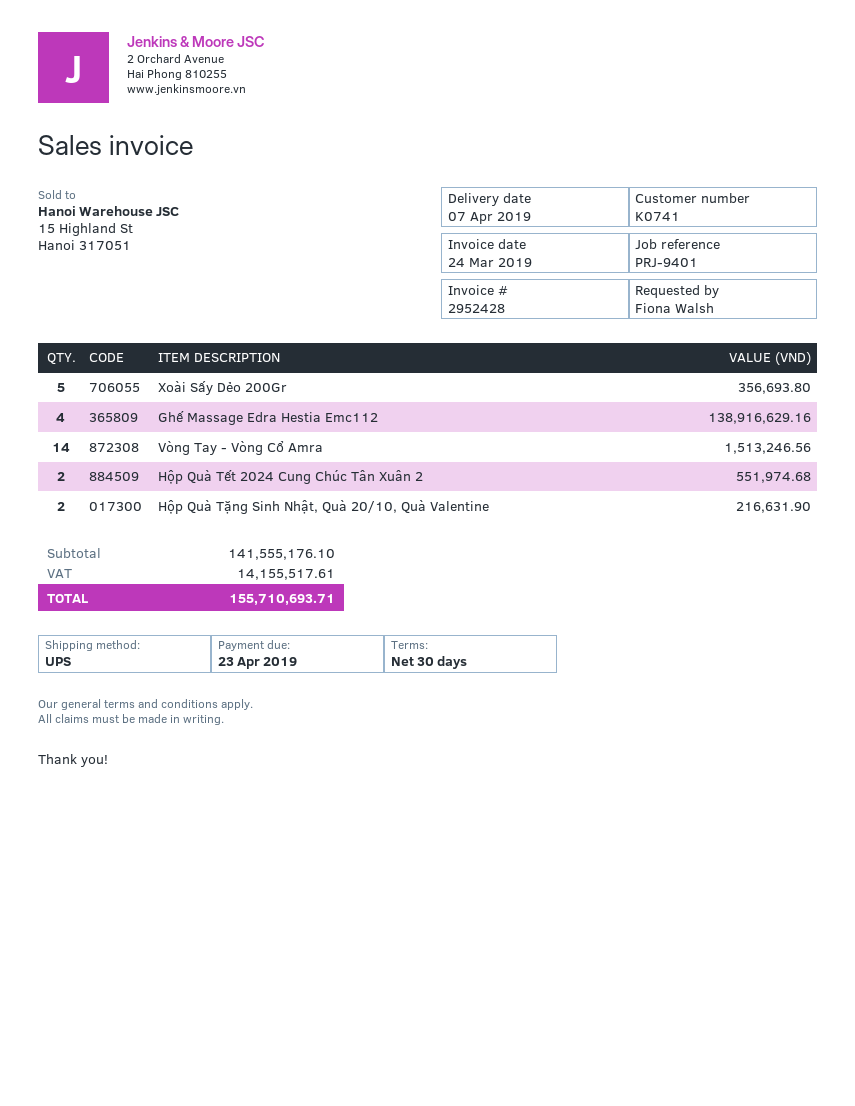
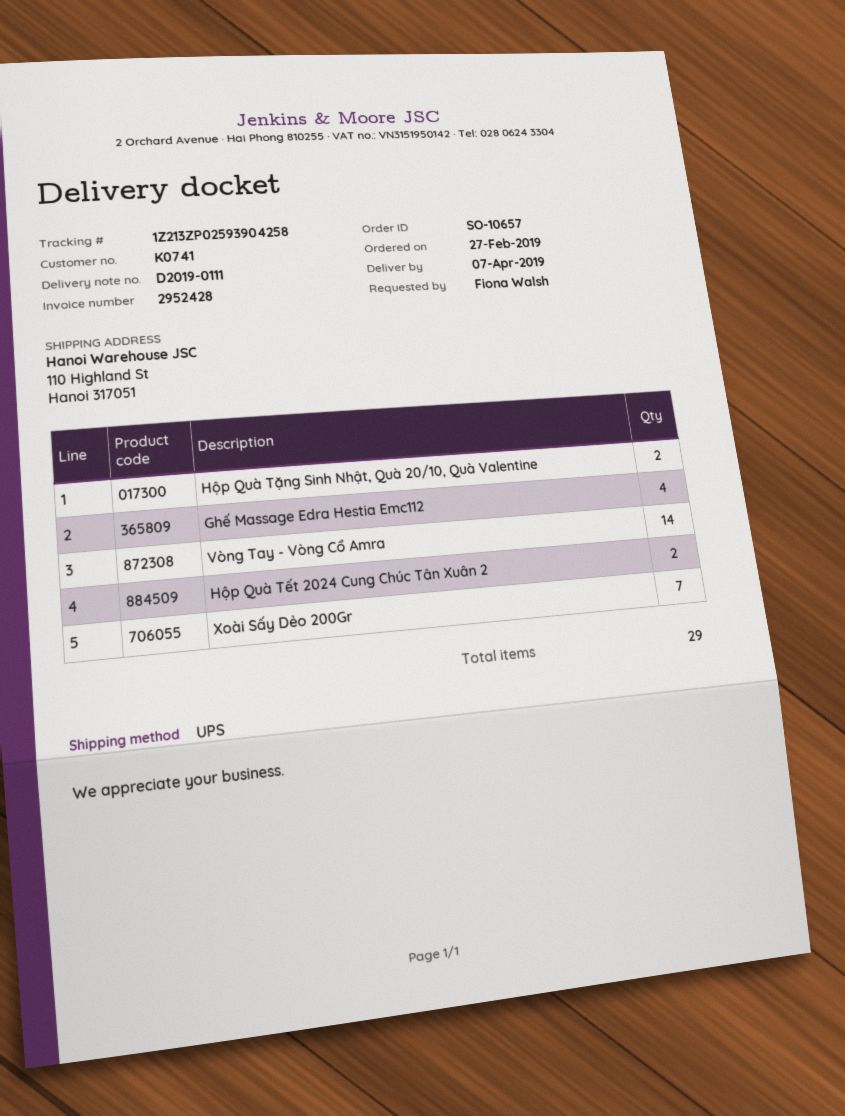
Xoài Sấy Dẻo 200Gr: 5 -> 7

